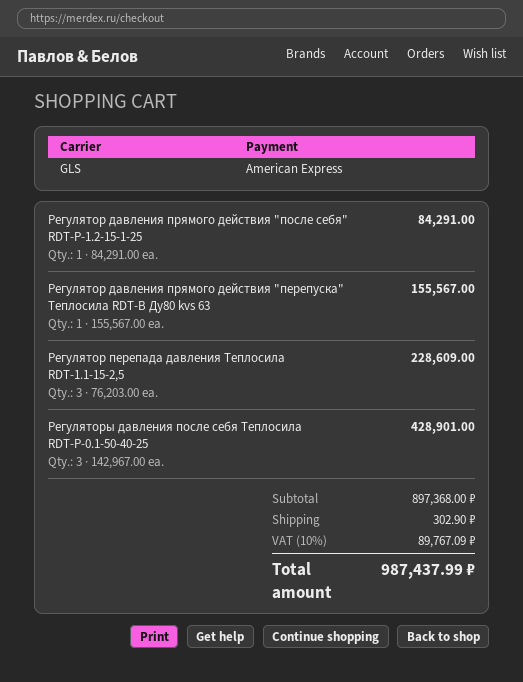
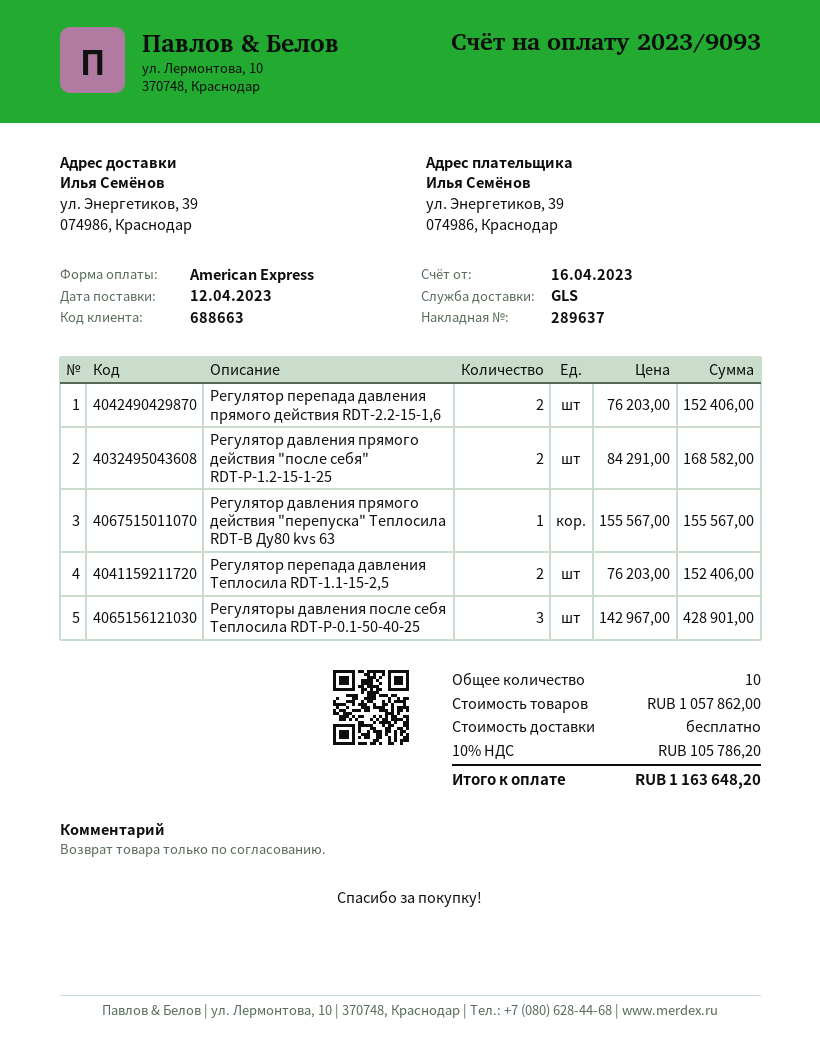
Регулятор давления прямого действия "после себя" RDT-P-1.2-15-1-25: 1 x 84291.00 = 84291.00 -> 2 x 84291.00 = 168582.00
Регулятор перепада давления Теплосила RDT-1.1-15-2,5: 3 x 76203.00 = 228609.00 -> 2 x 76203.00 = 152406.00
Регулятор перепада давления прямого действия RDT-2.2-15-1,6: none -> 2 x 76203.00 = 152406.00
subtotal: 897368.00 -> 1057862.00
shipping: 302.90 -> 0.00
tax: 10% = 89767.09 -> 10% = 105786.20
total: 987437.99 -> 1163648.20

